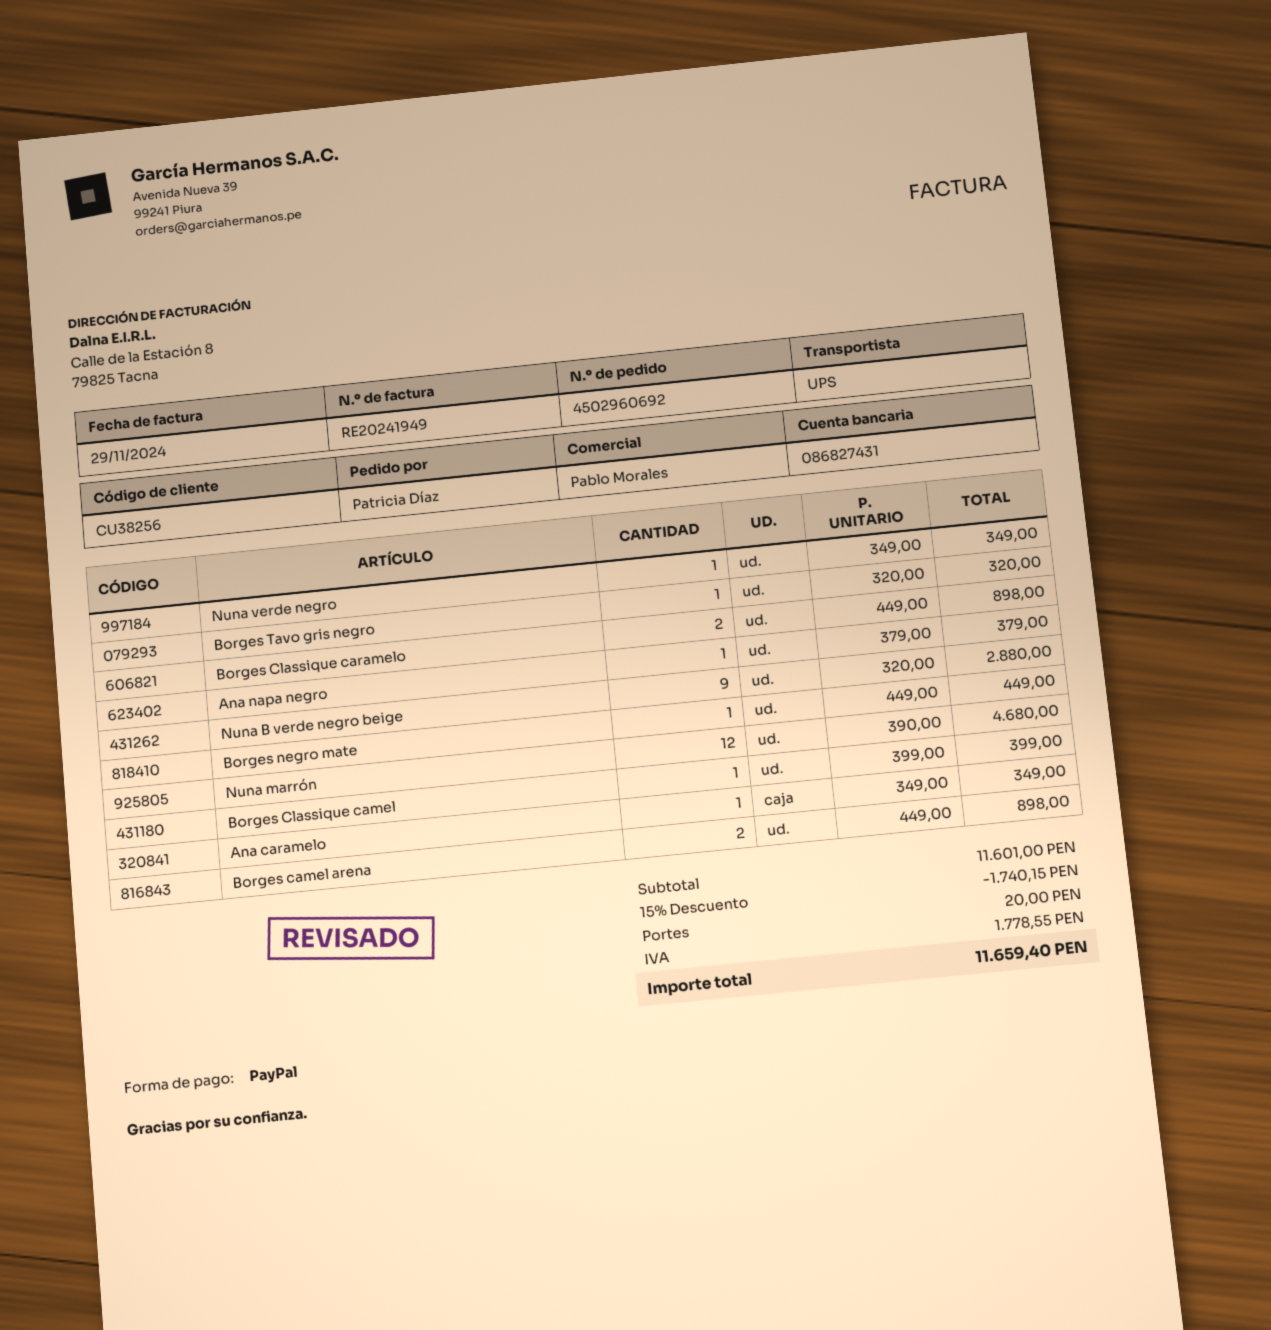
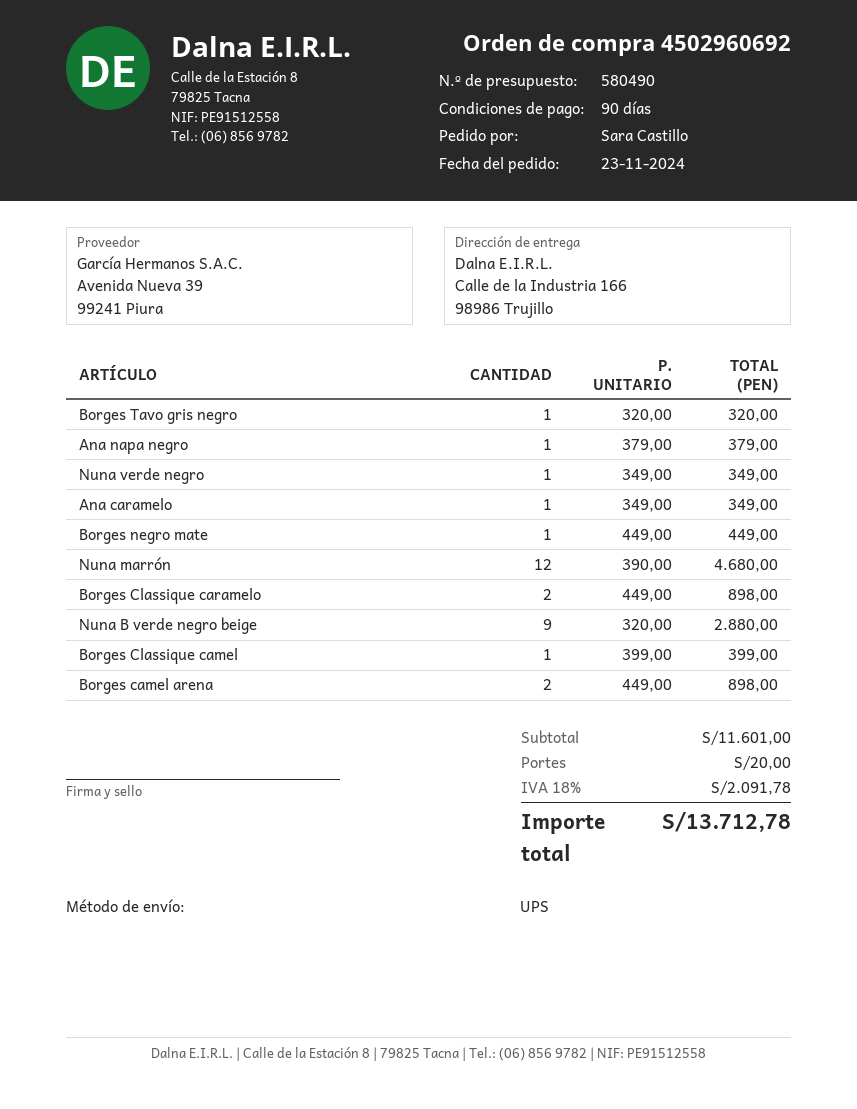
ordered by: Patricia Díaz -> Sara Castillo
discount: 15% = 1740.15 -> none
tax: 1778.55 -> 2091.78
total: 11659.40 -> 13712.78

